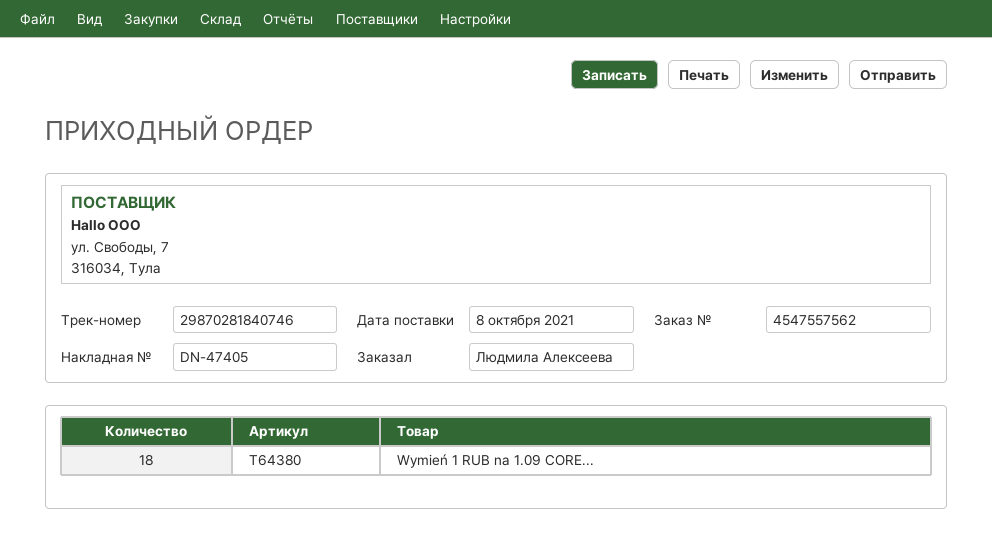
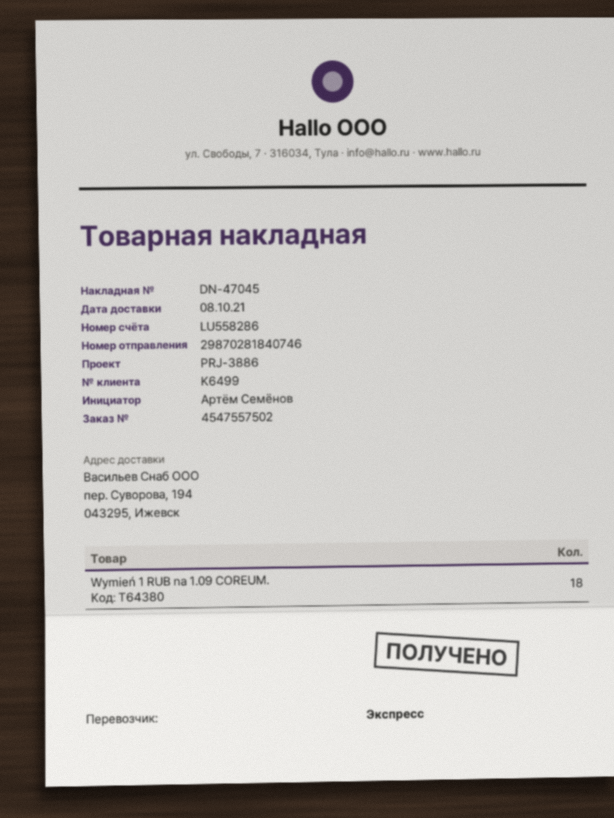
order number: 4547557562 -> 4547557502
delivery note number: DN-47405 -> DN-47045
ordered by: Людмила Алексеева -> Артём Семёнов

